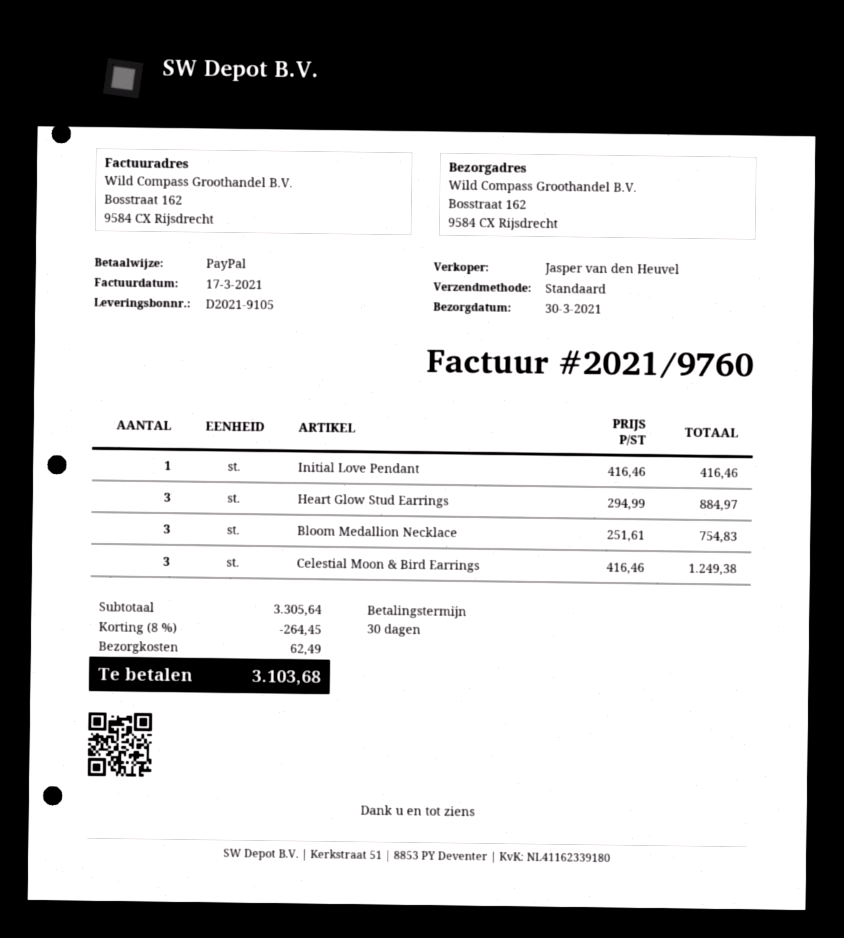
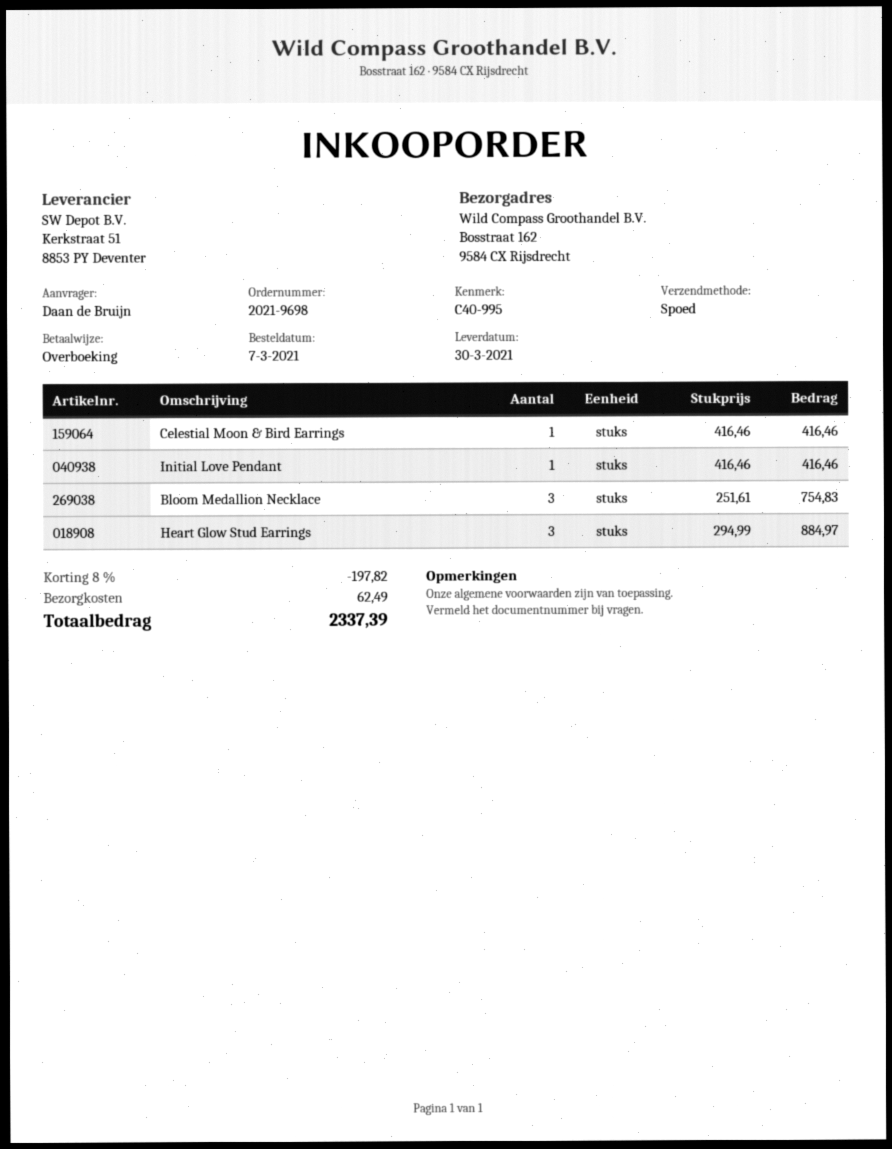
payment method: PayPal -> bank transfer
shipping method: standard -> express
Celestial Moon & Bird Earrings: 3 x 416.46 = 1249.38 -> 1 x 416.46 = 416.46
discount: 8% = 264.45 -> 8% = 197.82
total: 3103.68 -> 2337.39

